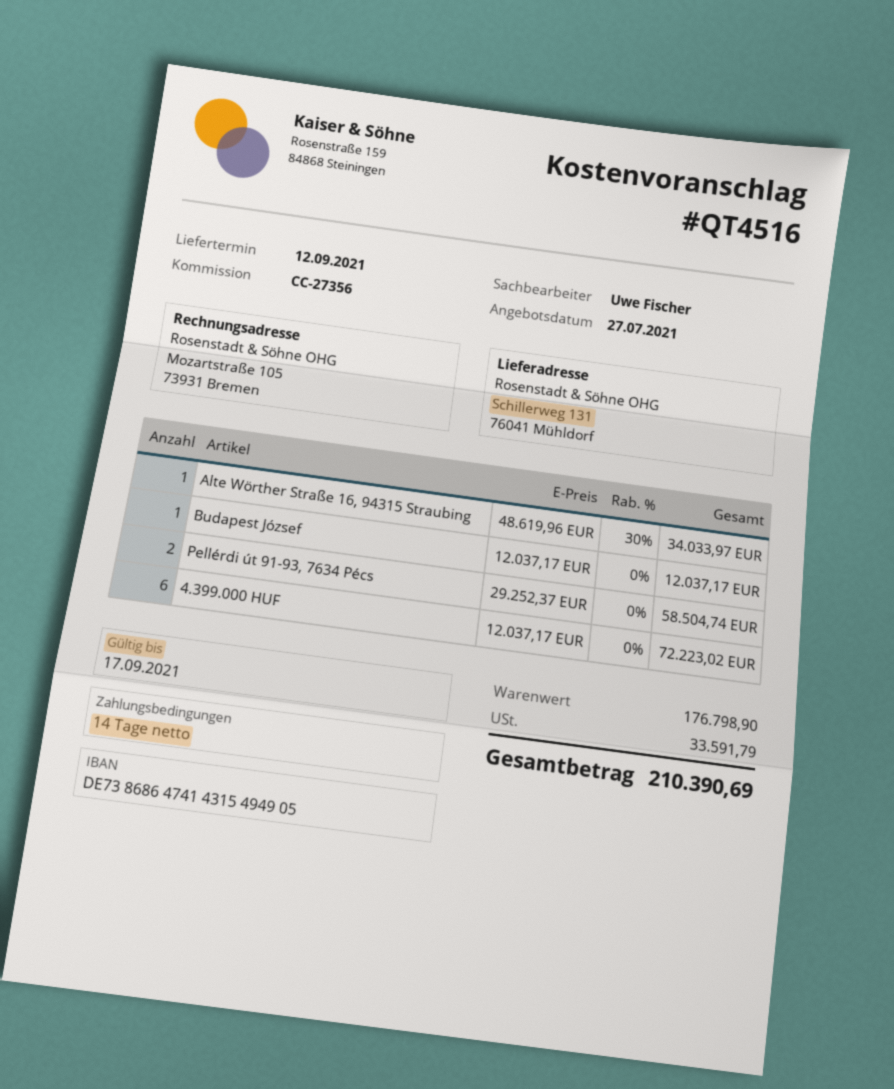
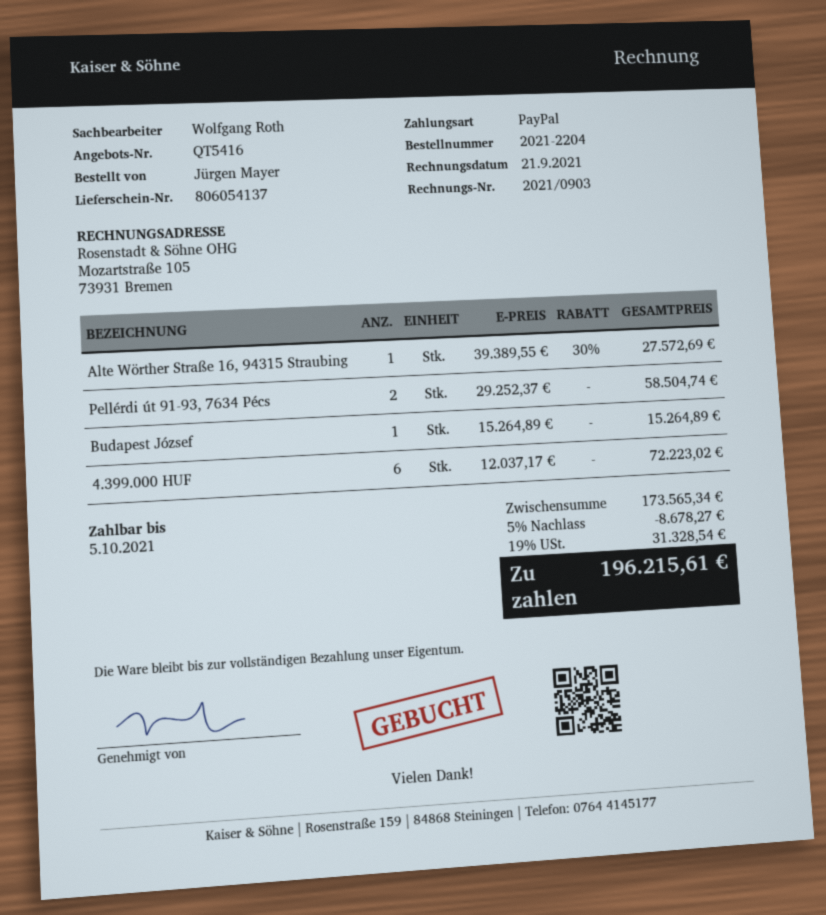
quote number: QT4516 -> QT5416
sales rep: Uwe Fischer -> Wolfgang Roth
Alte Wörther Straße 16, 94315 Straubing: 1 x 48619.96 - 30% = 34033.97 -> 1 x 39389.55 - 30% = 27572.69
Budapest József: 1 x 12037.17 = 12037.17 -> 1 x 15264.89 = 15264.89
subtotal: 176798.90 -> 173565.34
discount: none -> 5% = 8678.27
tax: 33591.79 -> 31328.54
total: 210390.69 -> 196215.61

